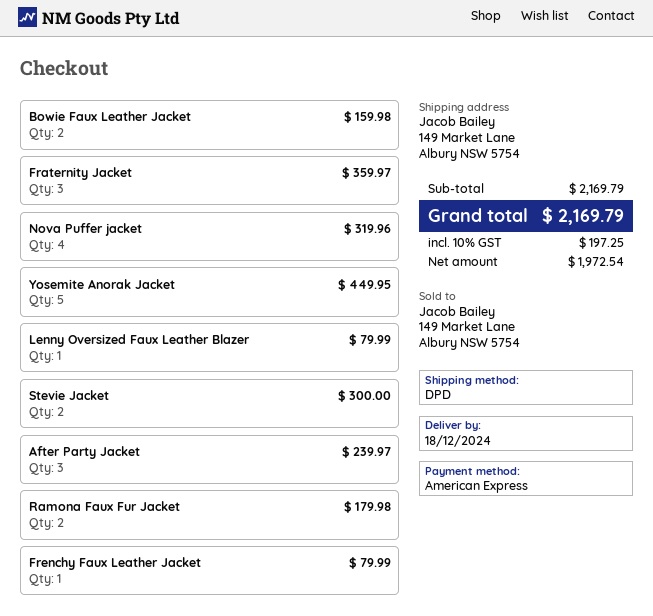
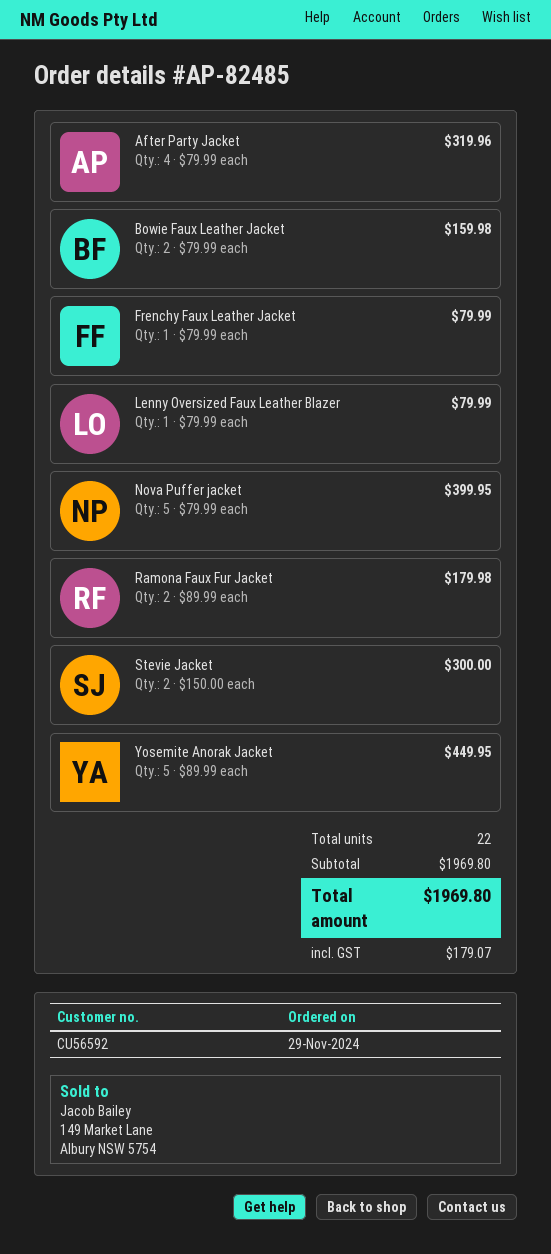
Fraternity Jacket: 3 for 359.97 -> none
Nova Puffer jacket: 4 for 319.96 -> 5 for 399.95
After Party Jacket: 3 for 239.97 -> 4 for 319.96
subtotal: 2169.79 -> 1969.80
tax: 197.25 -> 179.07
total: 2169.79 -> 1969.80

